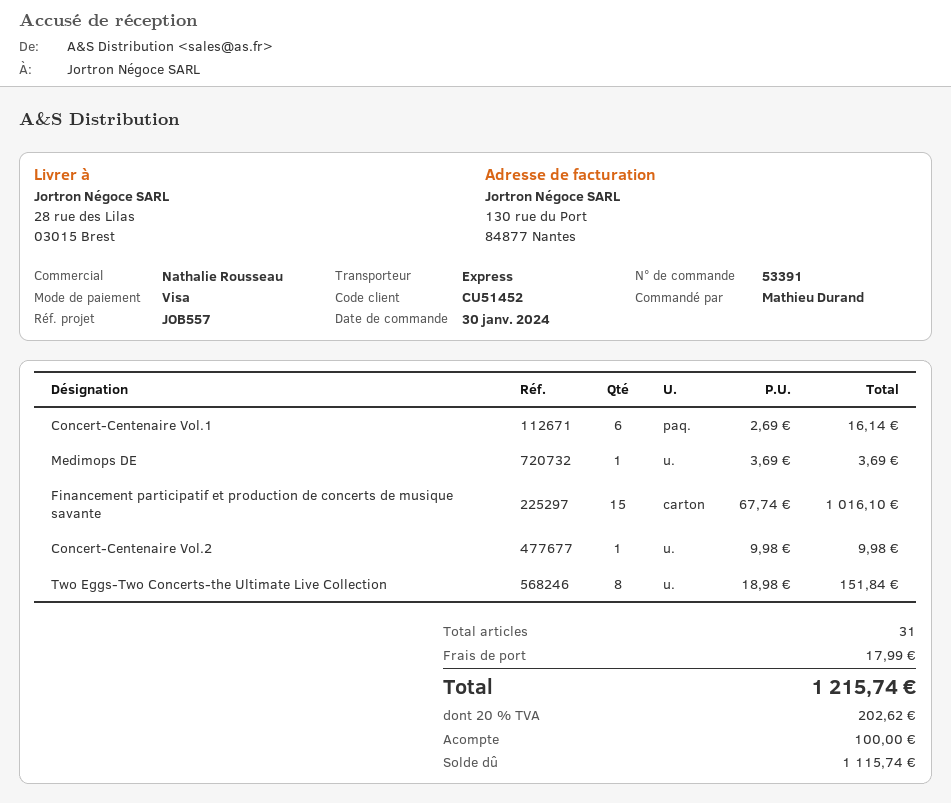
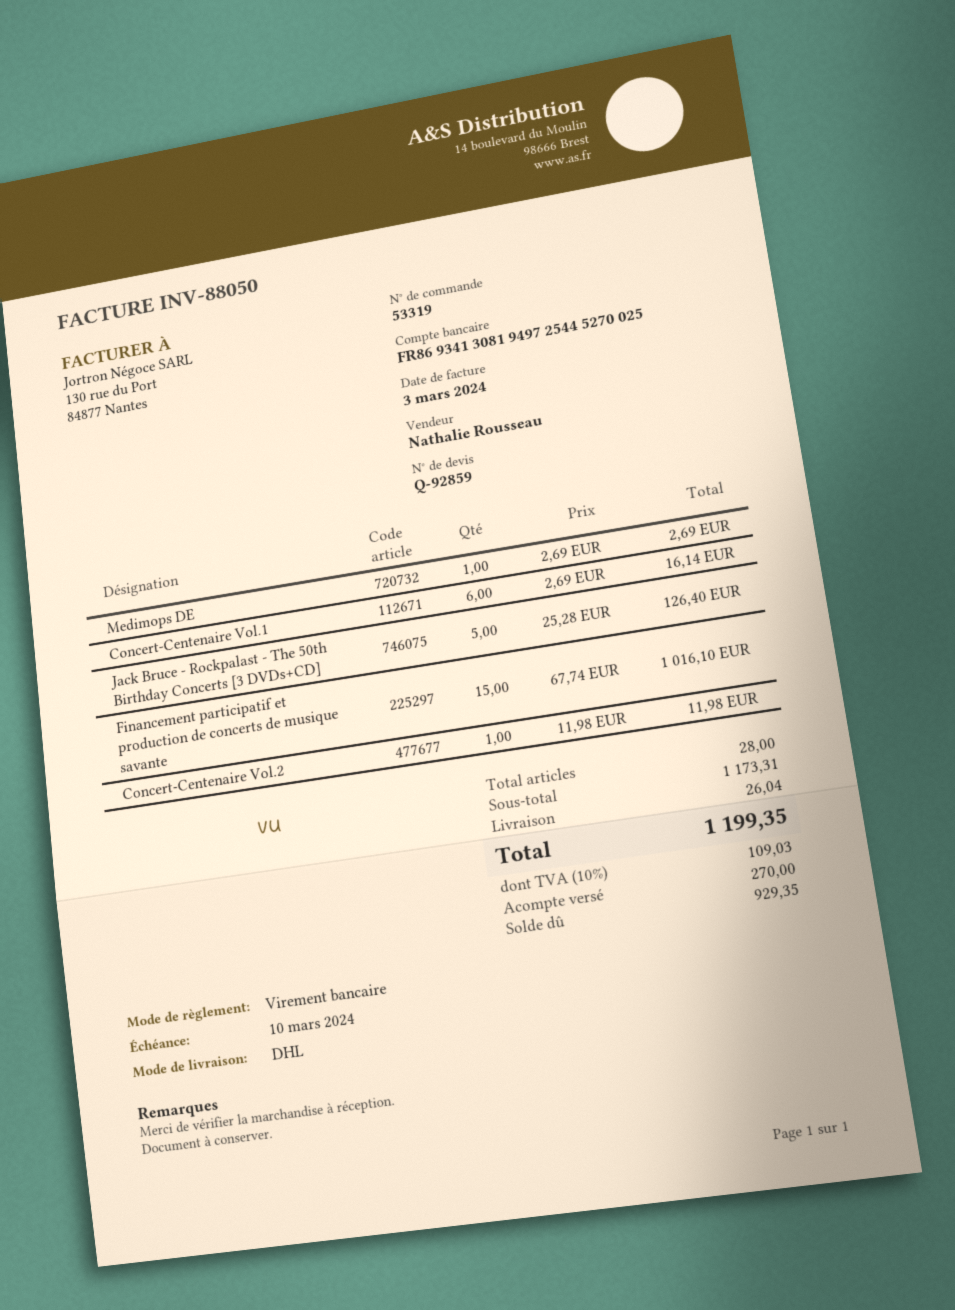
order number: 53391 -> 53319
payment method: Visa -> bank transfer
shipping method: express -> DHL
Medimops DE: 1 x 3.69 = 3.69 -> 1 x 2.69 = 2.69
Concert-Centenaire Vol.2: 1 x 9.98 = 9.98 -> 1 x 11.98 = 11.98
Two Eggs-Two Concerts-the Ultimate Live Collection: 8 x 18.98 = 151.84 -> none
Jack Bruce - Rockpalast - The 50th Birthday Concerts [3 DVDs+CD]: none -> 5 x 25.28 = 126.40
total quantity: 31 -> 28
shipping: 17.99 -> 26.04
tax: 20% = 202.62 -> 10% = 109.03
total: 1215.74 -> 1199.35
deposit: 100.00 -> 270.00
balance: 1115.74 -> 929.35

